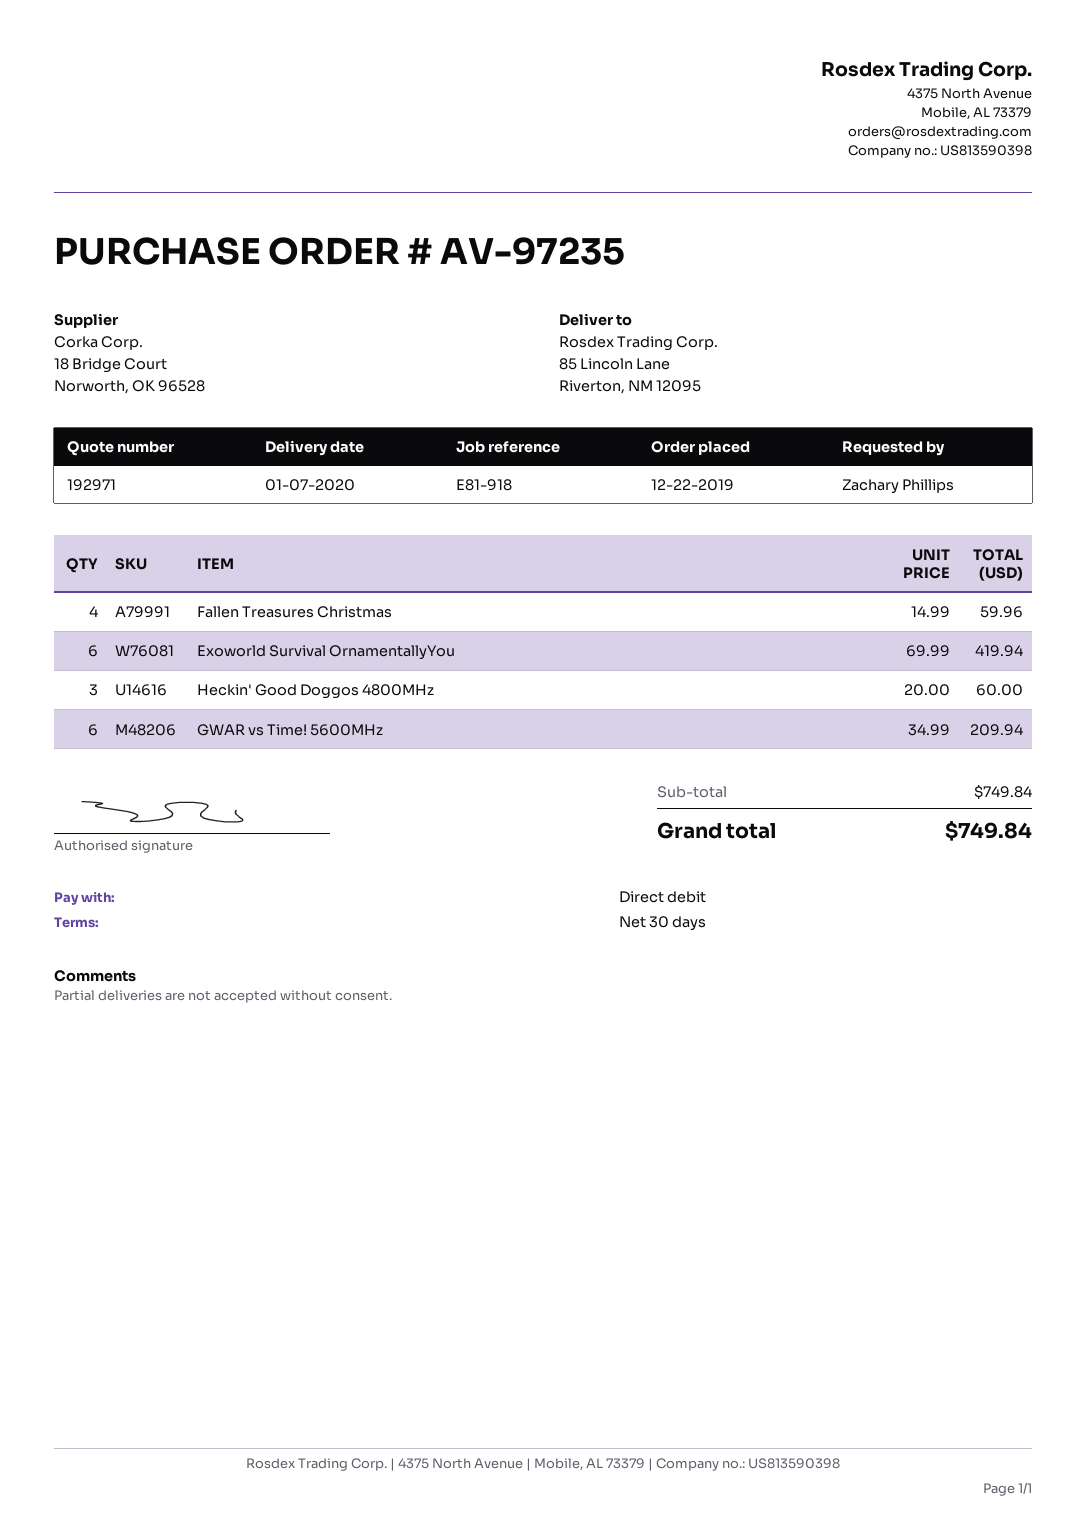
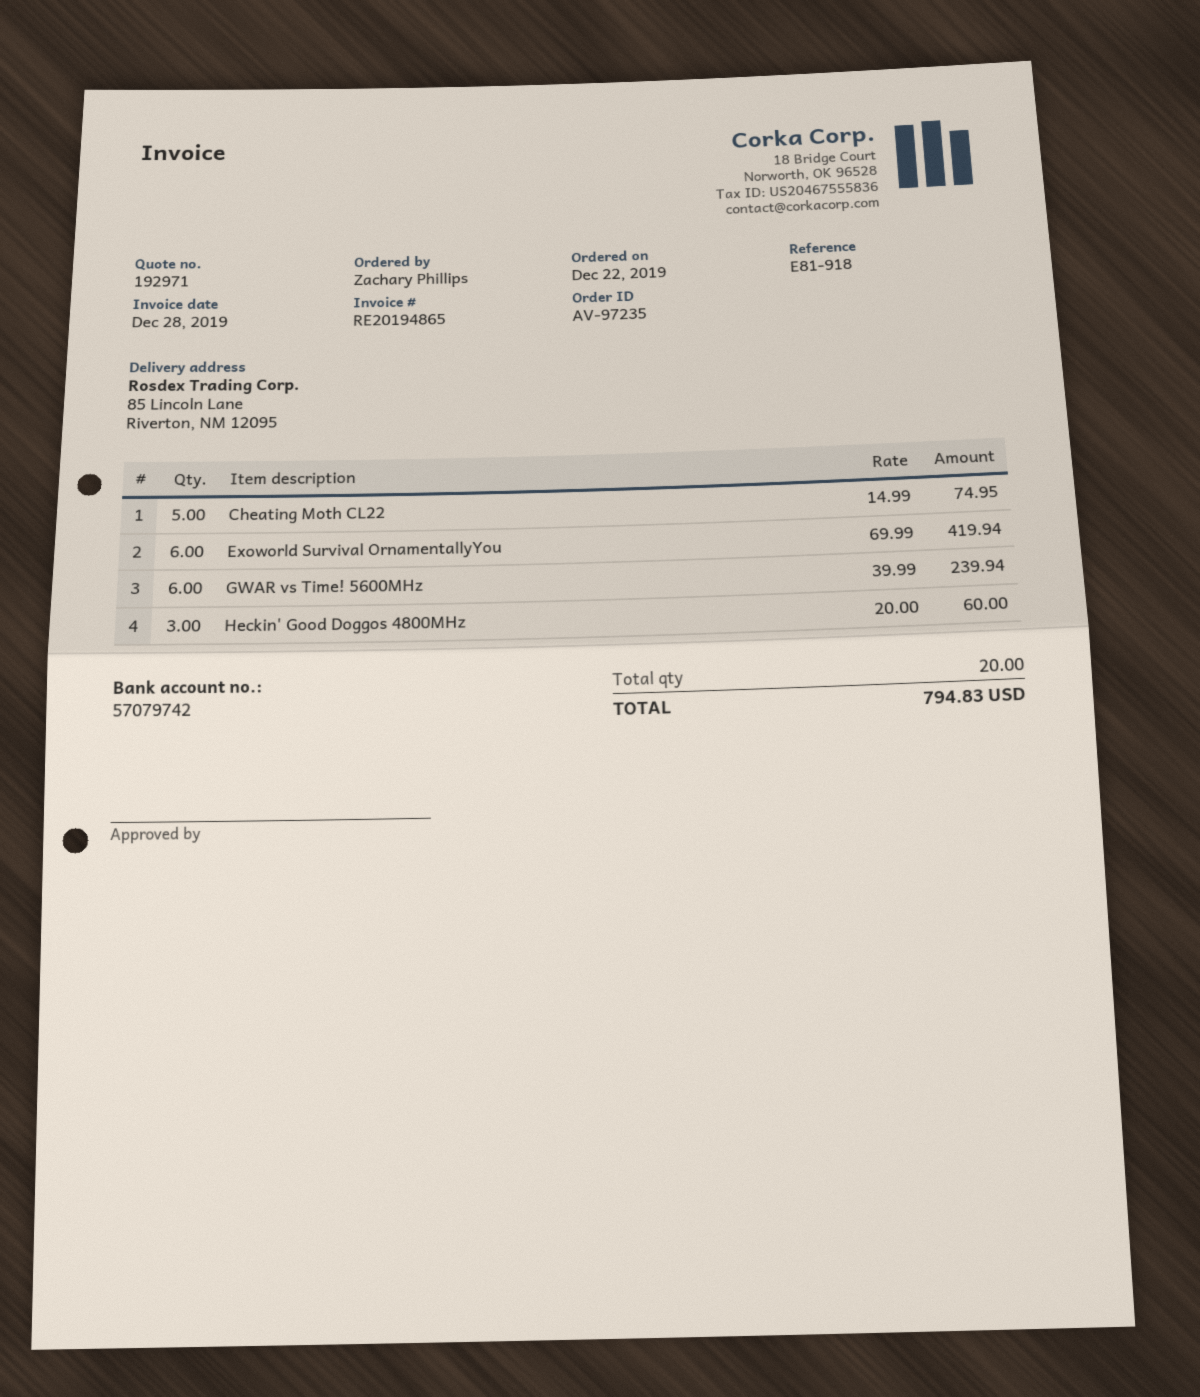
Fallen Treasures Christmas: 4 x 14.99 = 59.96 -> none
GWAR vs Time! 5600MHz: 6 x 34.99 = 209.94 -> 6 x 39.99 = 239.94
Cheating Moth CL22: none -> 5 x 14.99 = 74.95
total: 749.84 -> 794.83

